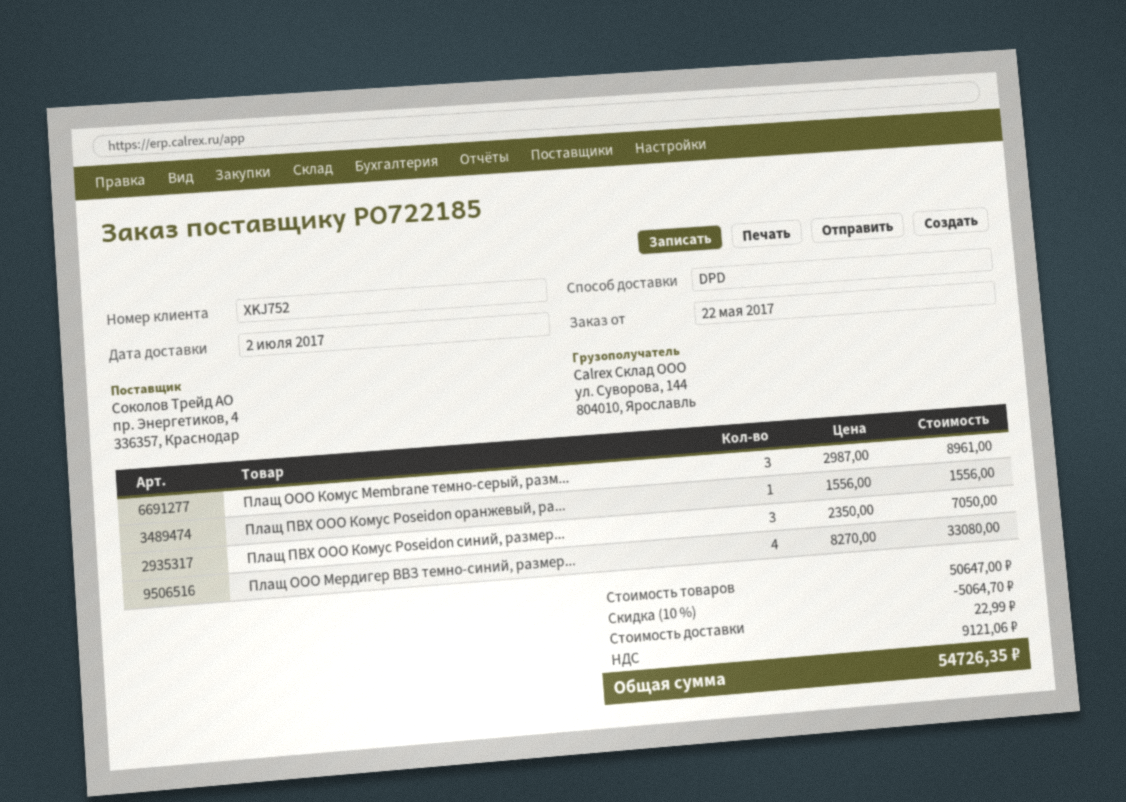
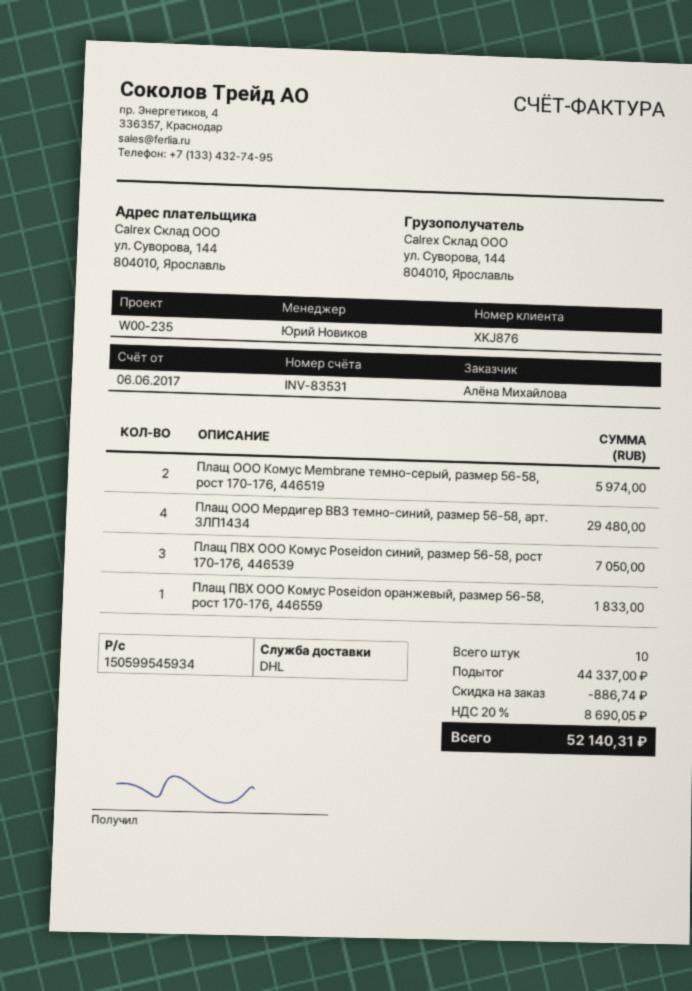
customer number: XKJ752 -> XKJ876
shipping method: DPD -> DHL
Плащ ООО Комус Membrane темно-серый, разм...: 3 for 8961.00 -> 2 for 5974.00
Плащ ПВХ ООО Комус Poseidon оранжевый, ра...: 1 for 1556.00 -> 1 for 1833.00
Плащ ООО Мердигер ВВЗ темно-синий, размер...: 4 for 33080.00 -> 4 for 29480.00
subtotal: 50647.00 -> 44337.00
discount: 5064.70 -> 886.74
shipping: 22.99 -> none
tax: 9121.06 -> 8690.05
total: 54726.35 -> 52140.31

